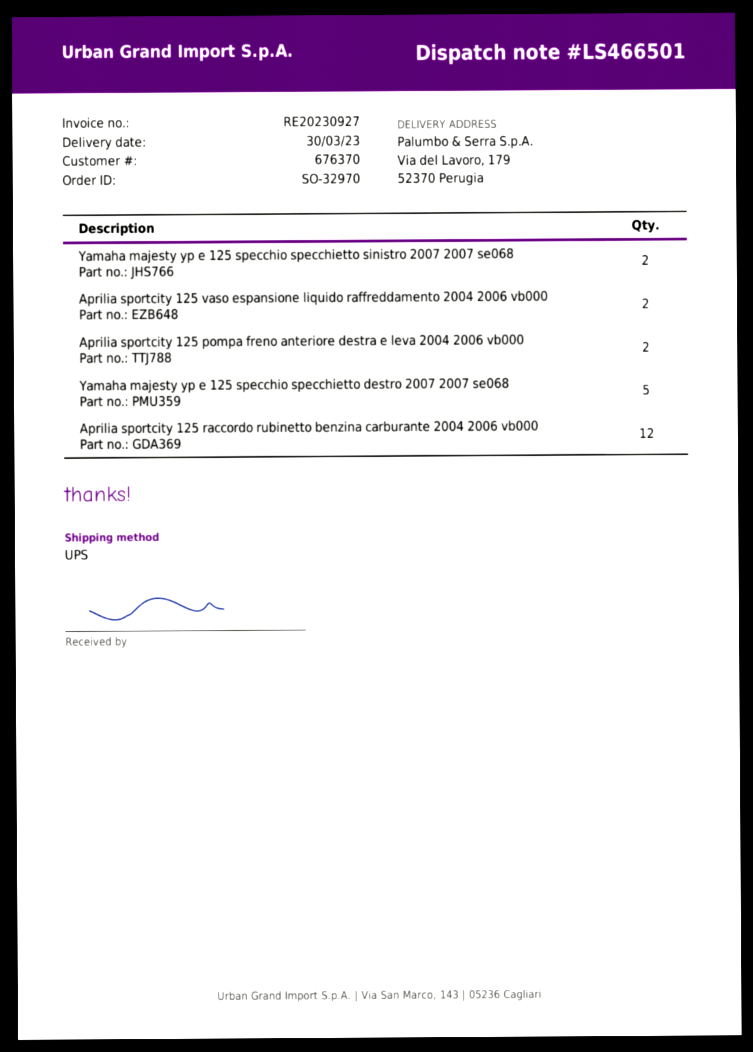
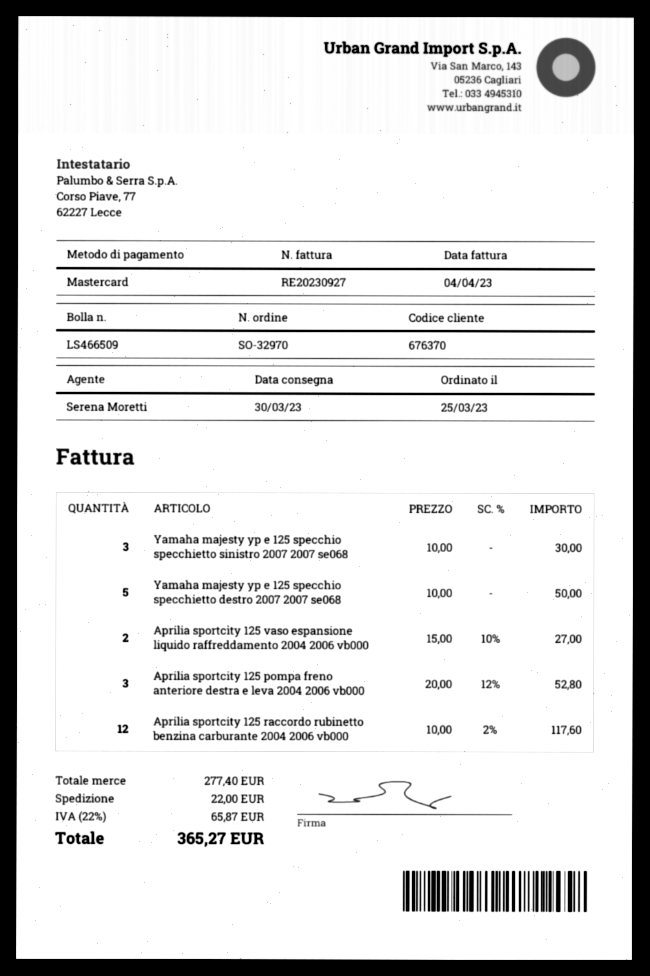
delivery note number: LS466501 -> LS466509
Yamaha majesty yp e 125 specchio specchietto sinistro 2007 2007 se068: 2 -> 3
Aprilia sportcity 125 pompa freno anteriore destra e leva 2004 2006 vb000: 2 -> 3

